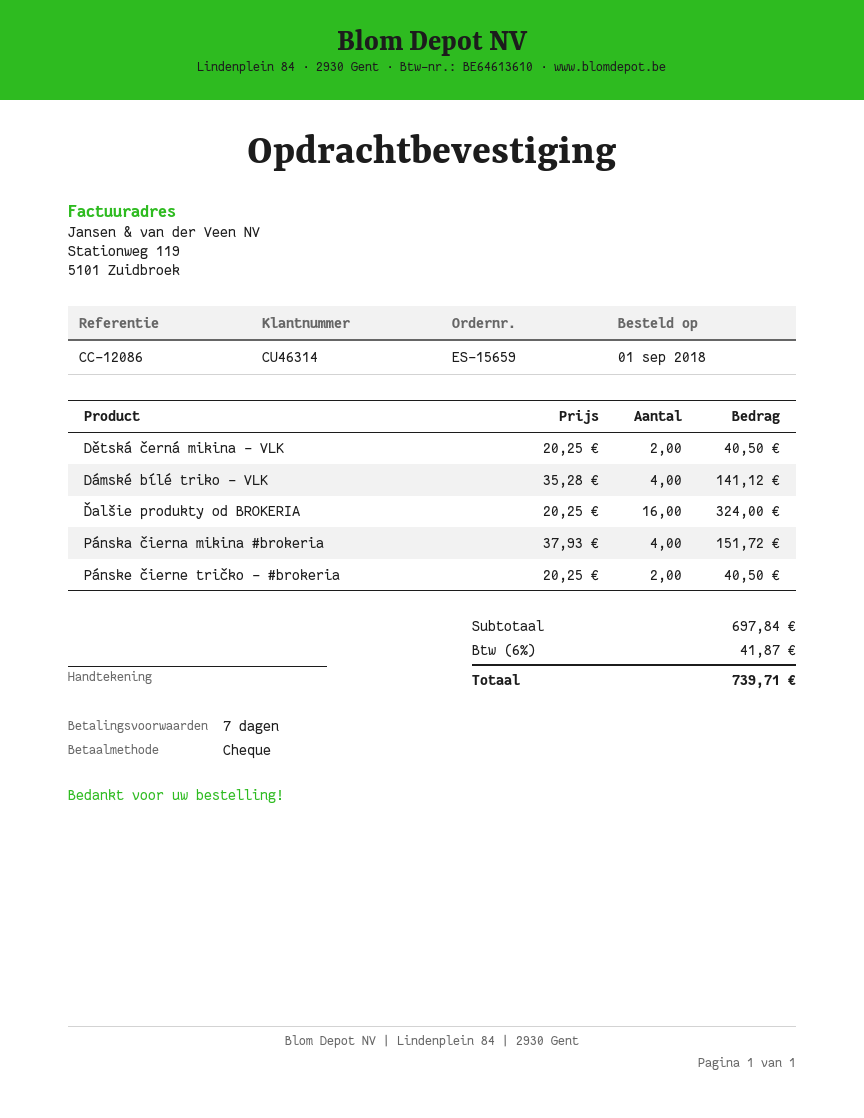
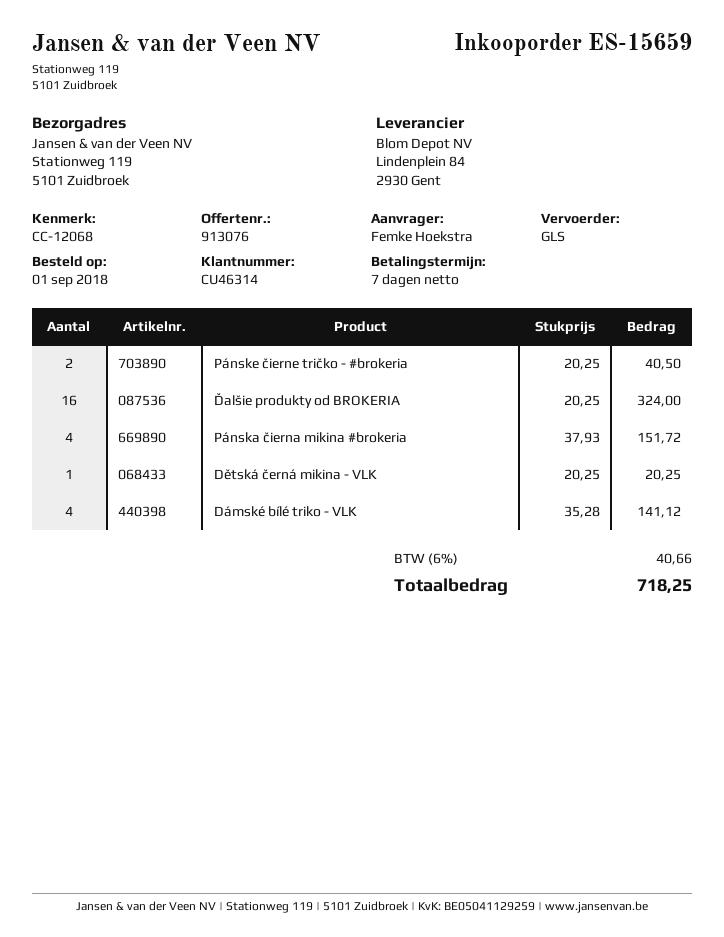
reference: CC-12086 -> CC-12068
Dětská černá mikina - VLK: 2 x 20.25 = 40.50 -> 1 x 20.25 = 20.25
tax: 6% = 41.87 -> 6% = 40.66
total: 739.71 -> 718.25

